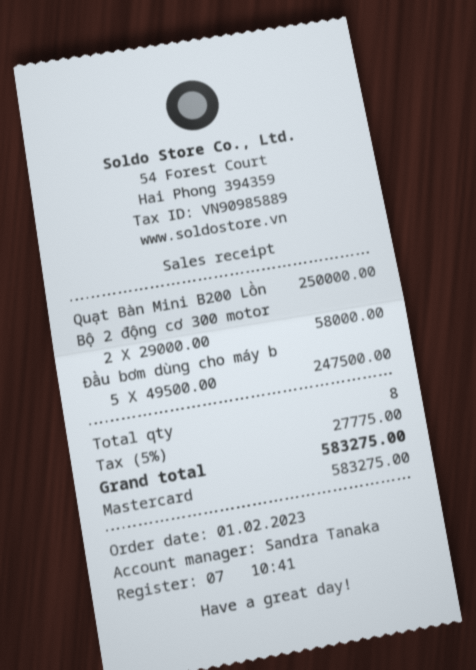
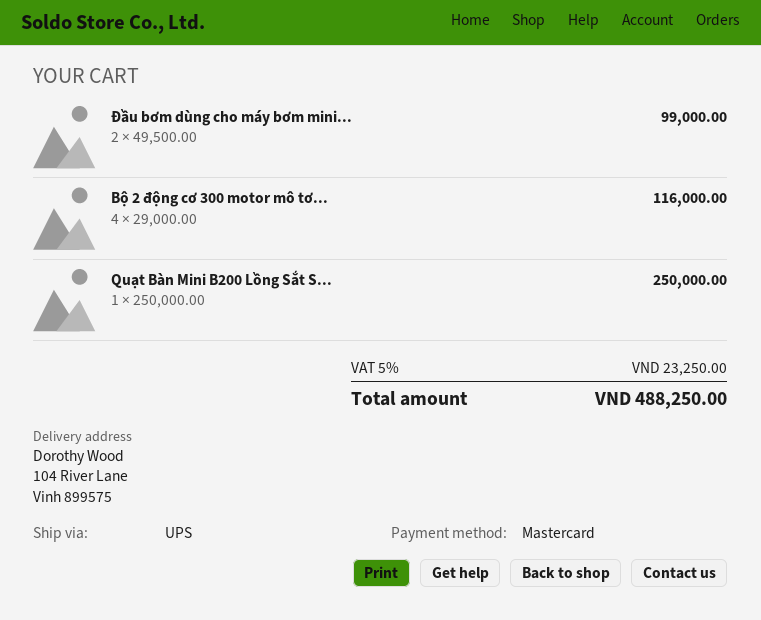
Bộ 2 động cơ 300 motor: 2 x 29000.00 = 58000.00 -> 4 x 29000.00 = 116000.00
Đầu bơm dùng cho máy b: 5 x 49500.00 = 247500.00 -> 2 x 49500.00 = 99000.00
tax: 5% = 27775.00 -> 5% = 23250.00
total: 583275.00 -> 488250.00

